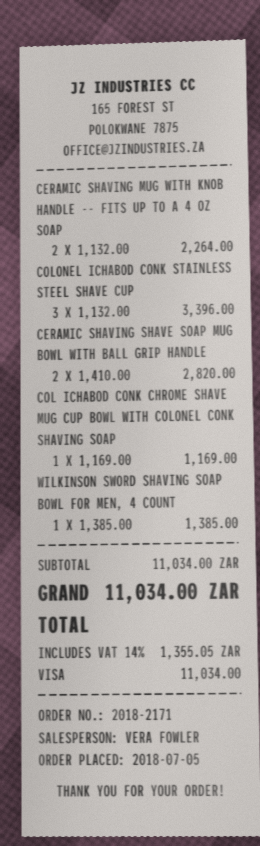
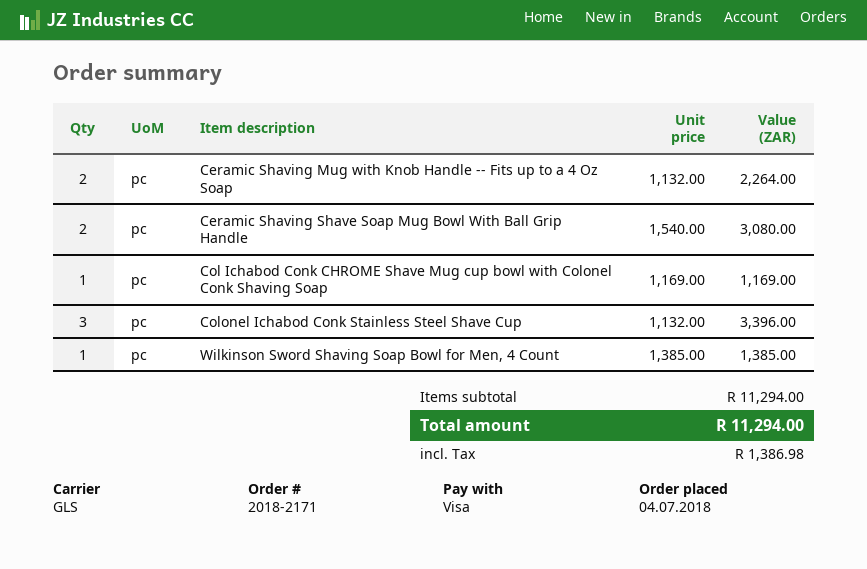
order date: 2018-07-05 -> 2018-07-04
CERAMIC SHAVING SHAVE SOAP MUG BOWL WITH BALL GRIP HANDLE: 2 x 1410.00 = 2820.00 -> 2 x 1540.00 = 3080.00
subtotal: 11034.00 -> 11294.00
tax: 1355.05 -> 1386.98
total: 11034.00 -> 11294.00

